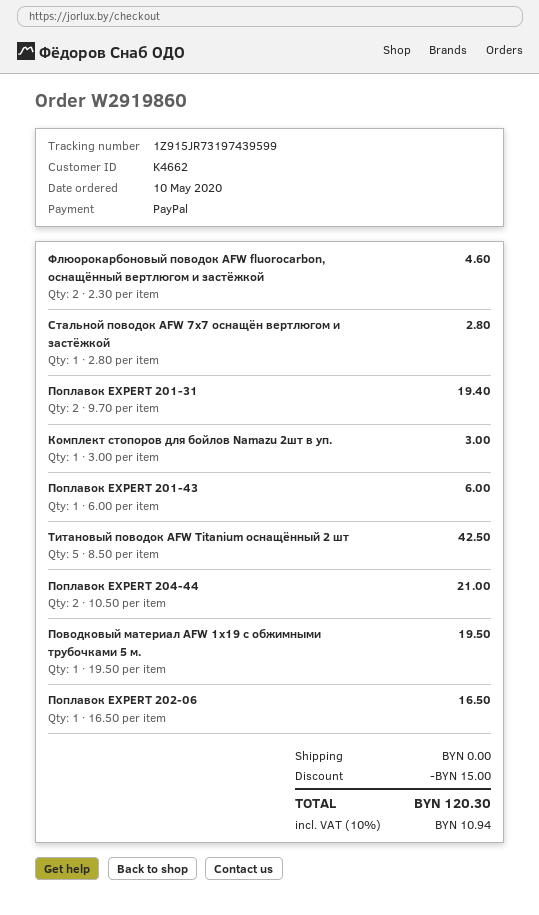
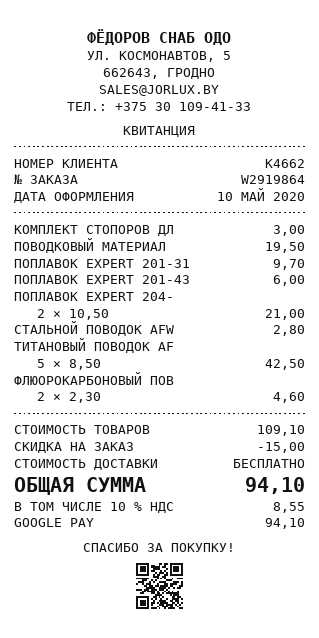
order number: W2919860 -> W2919864
payment method: PayPal -> Google Pay
Поплавок EXPERT 201-31: 2 x 9.70 = 19.40 -> 1 x 9.70 = 9.70
Поплавок EXPERT 202-06: 1 x 16.50 = 16.50 -> none
tax: 10% = 10.94 -> 10% = 8.55
total: 120.30 -> 94.10

